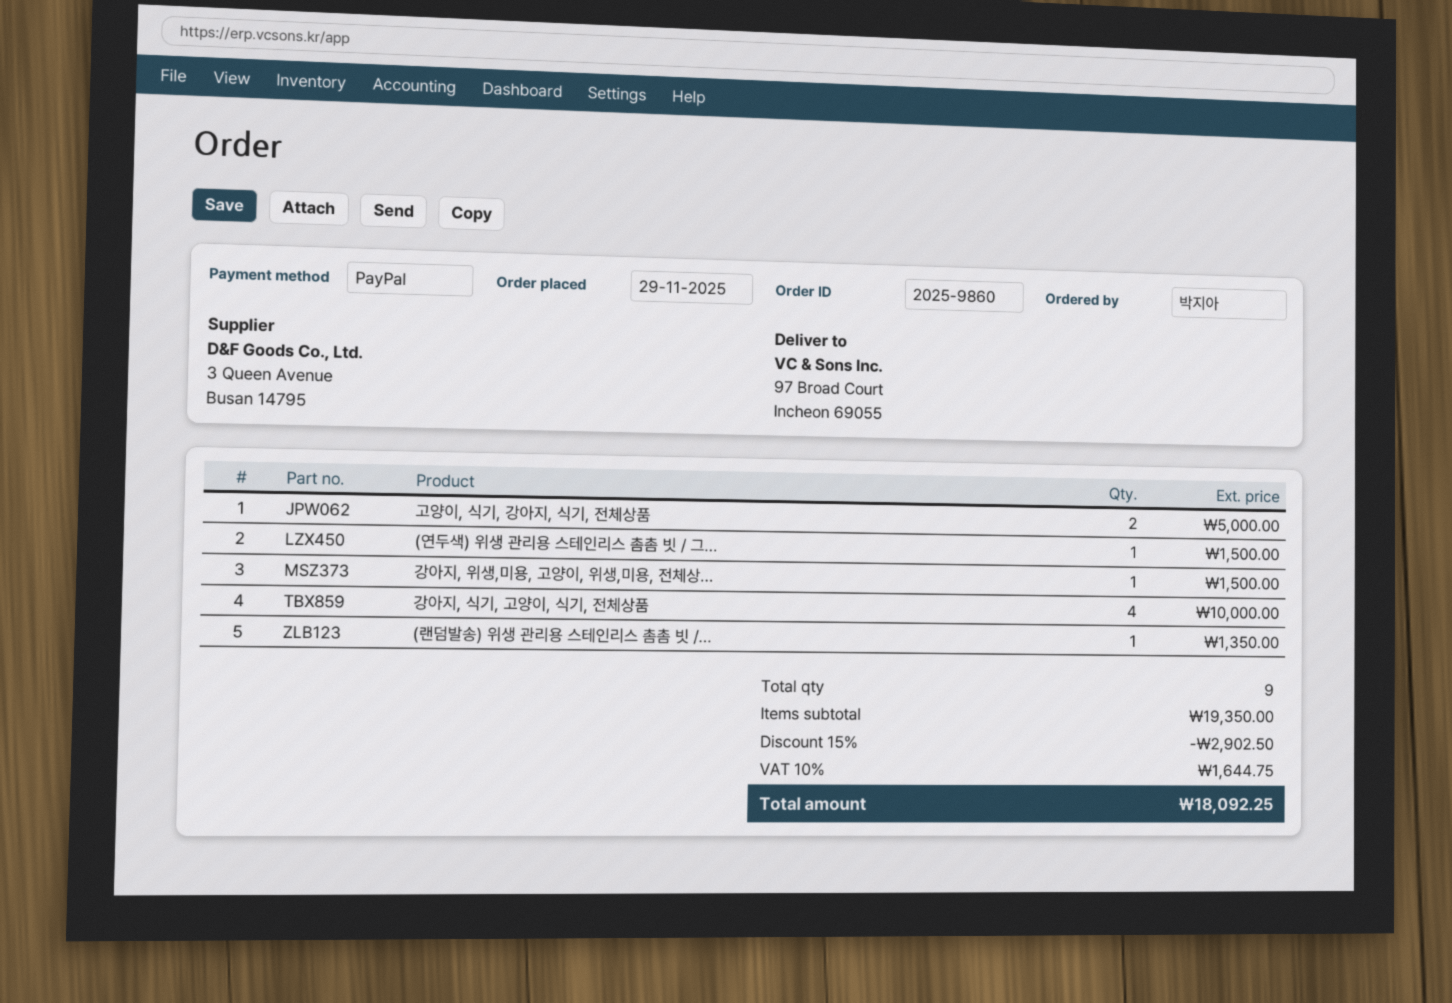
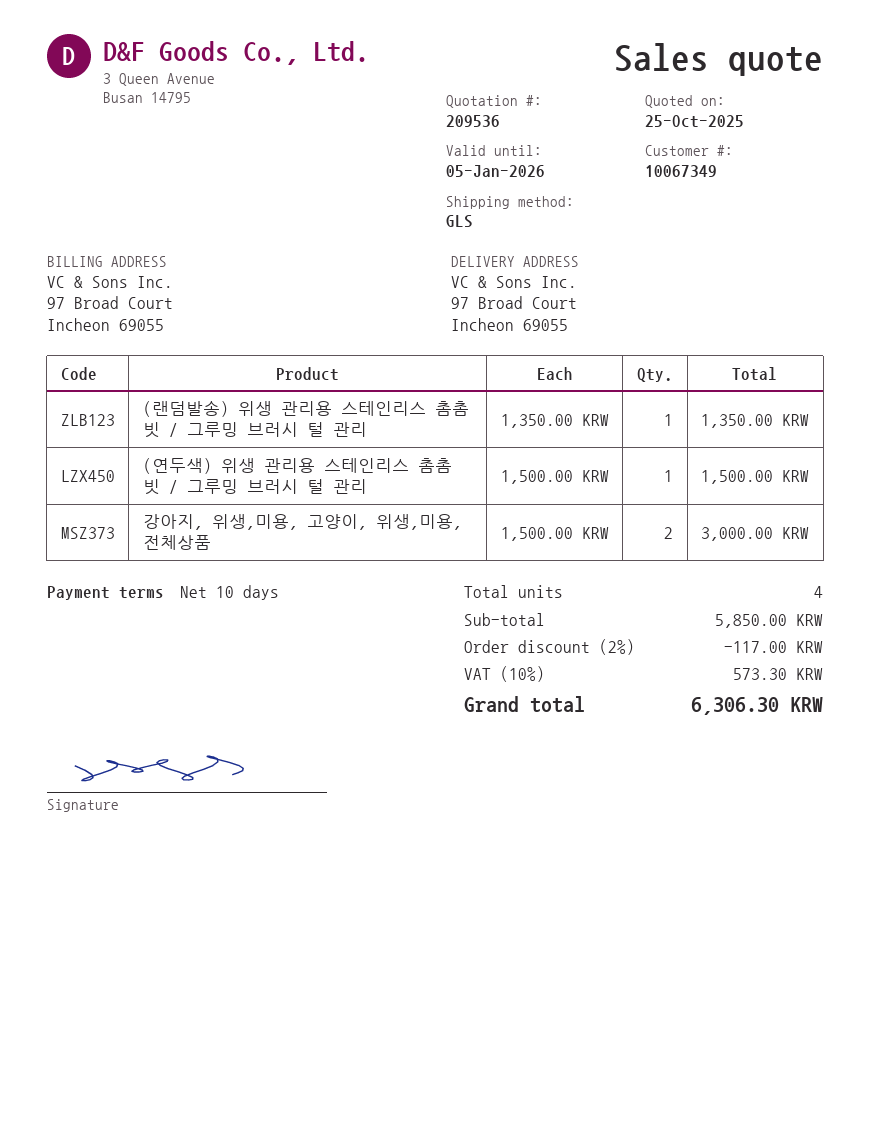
고양이, 식기, 강아지, 식기, 전체상품: 2 for 5000.00 -> none
강아지, 위생,미용, 고양이, 위생,미용, 전체상...: 1 for 1500.00 -> 2 for 3000.00
강아지, 식기, 고양이, 식기, 전체상품: 4 for 10000.00 -> none
total quantity: 9 -> 4
subtotal: 19350.00 -> 5850.00
discount: 15% = 2902.50 -> 2% = 117.00
tax: 10% = 1644.75 -> 10% = 573.30
total: 18092.25 -> 6306.30

